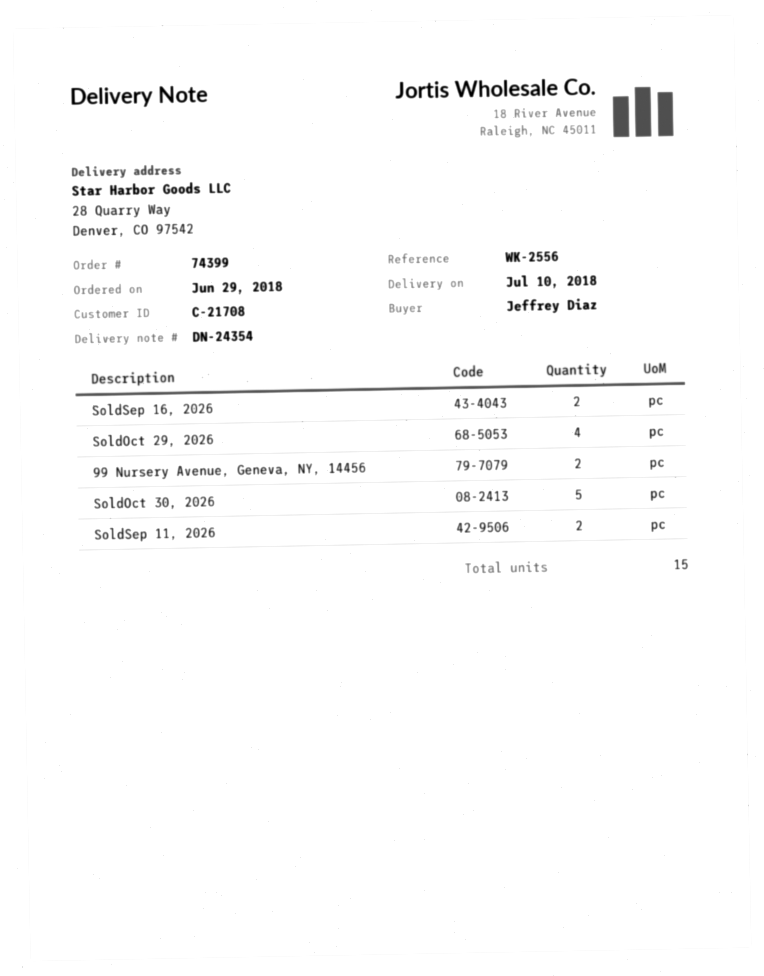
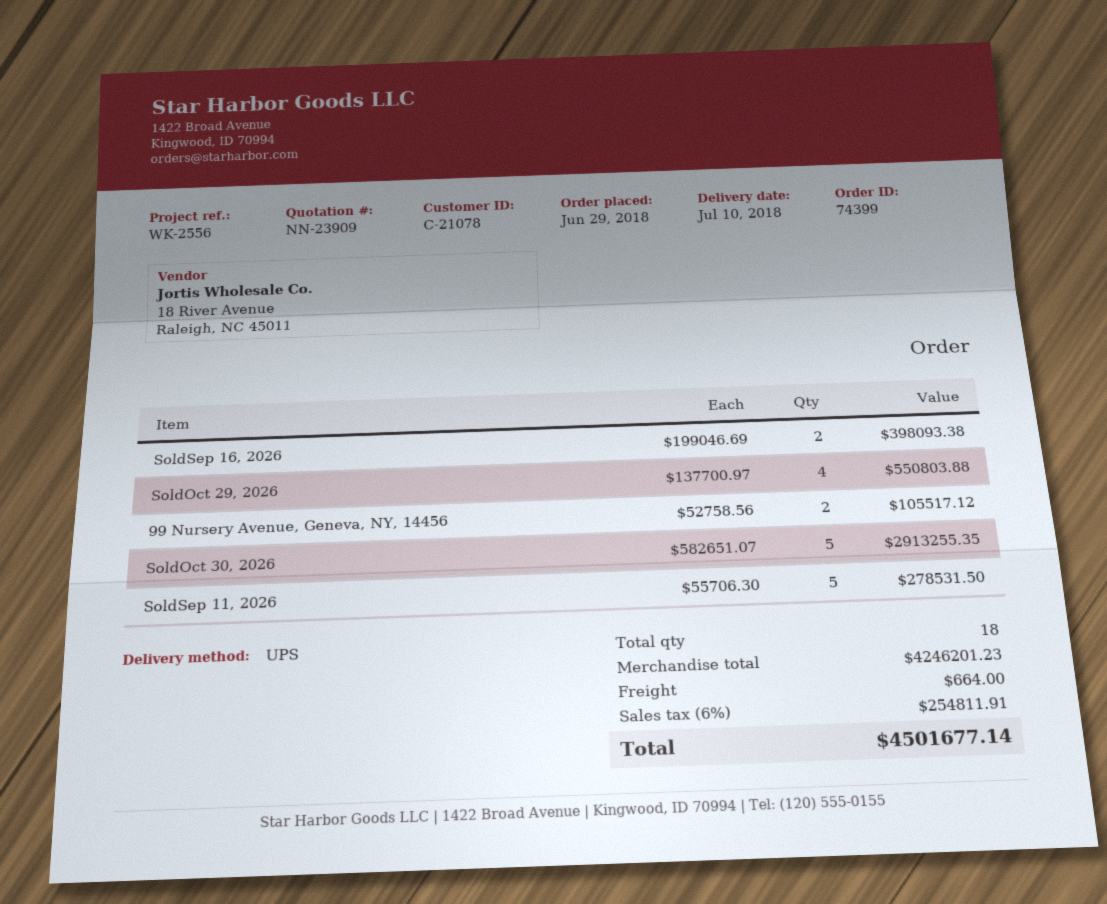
customer number: C-21708 -> C-21078
SoldSep 11, 2026: 2 -> 5
total quantity: 15 -> 18

